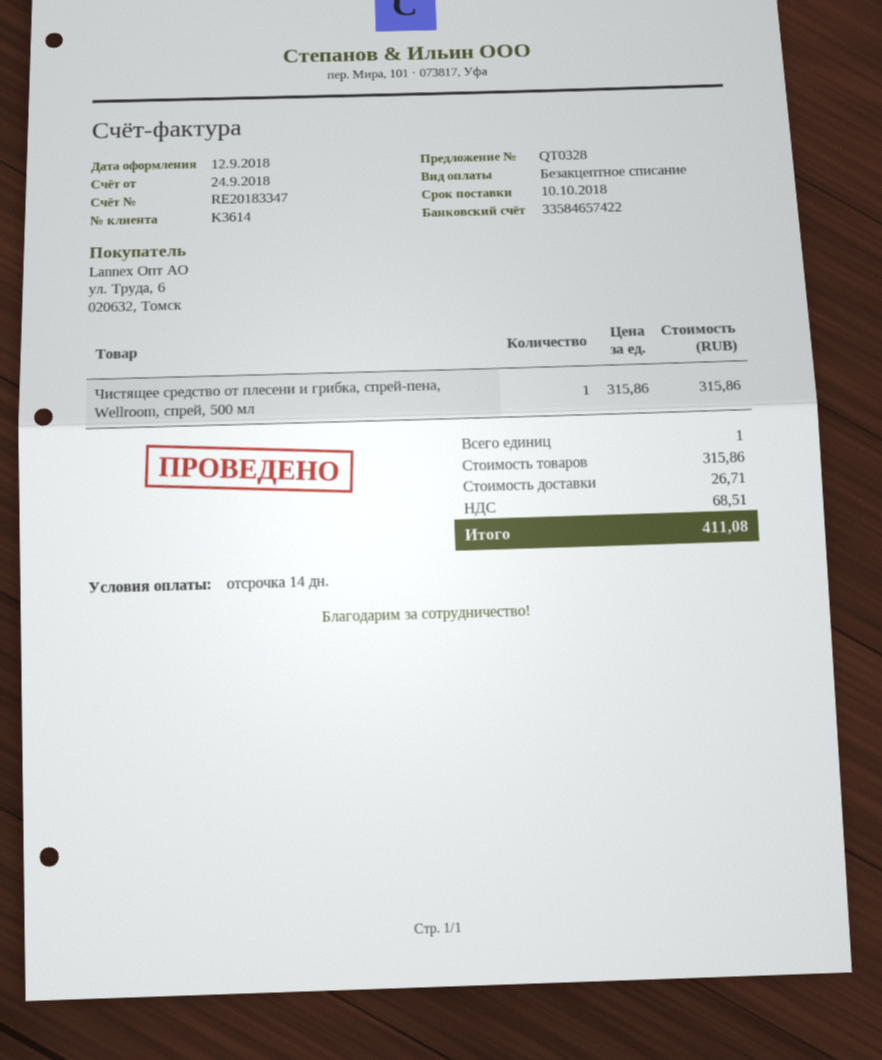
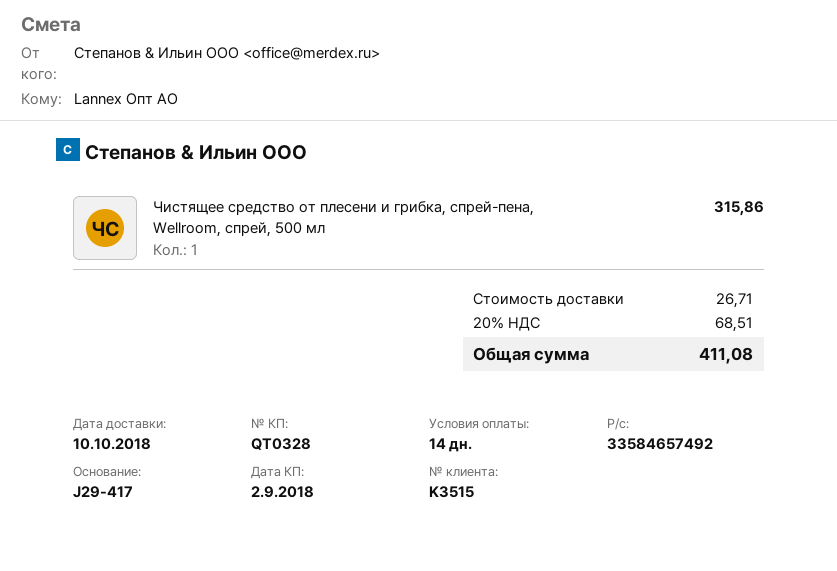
customer number: K3614 -> K3515
bank account: 33584657422 -> 33584657492

